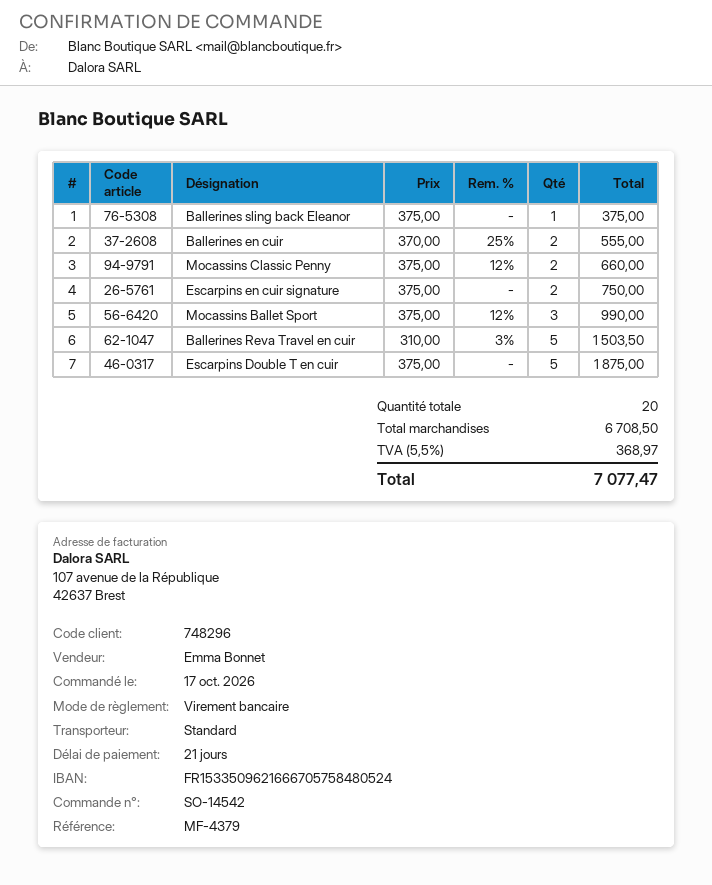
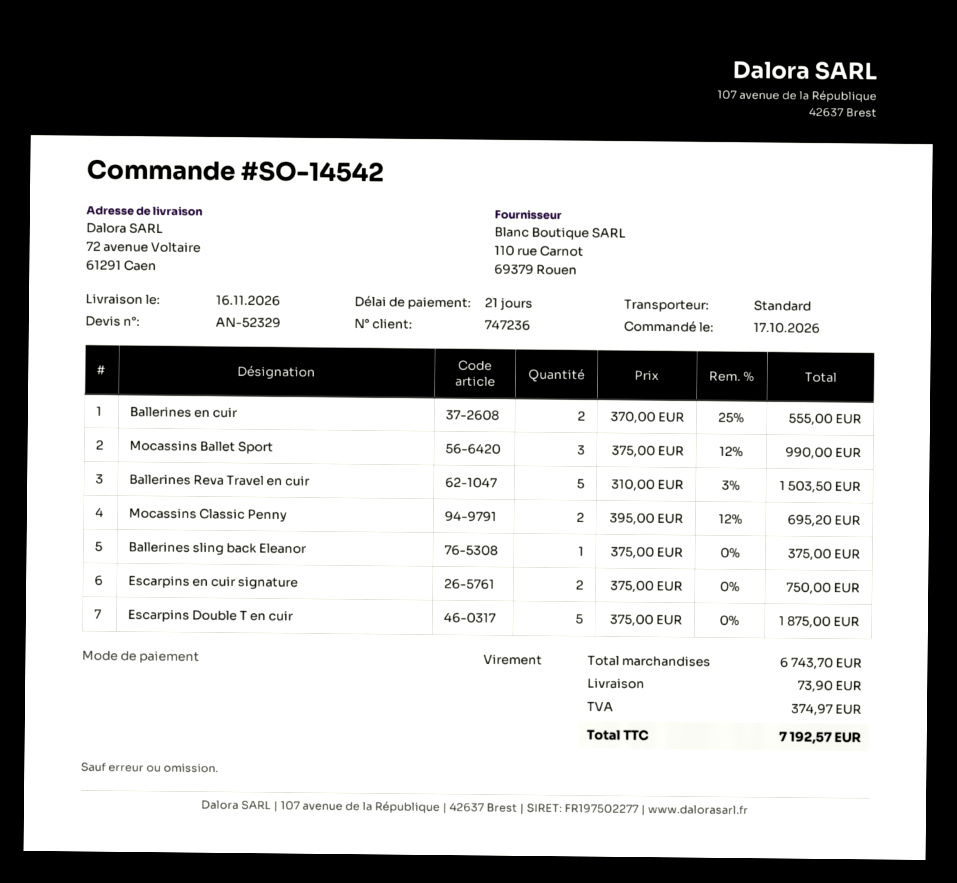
customer number: 748296 -> 747236
Mocassins Classic Penny: 2 x 375.00 - 12% = 660.00 -> 2 x 395.00 - 12% = 695.20
subtotal: 6708.50 -> 6743.70
shipping: none -> 73.90
tax: 368.97 -> 374.97
total: 7077.47 -> 7192.57

